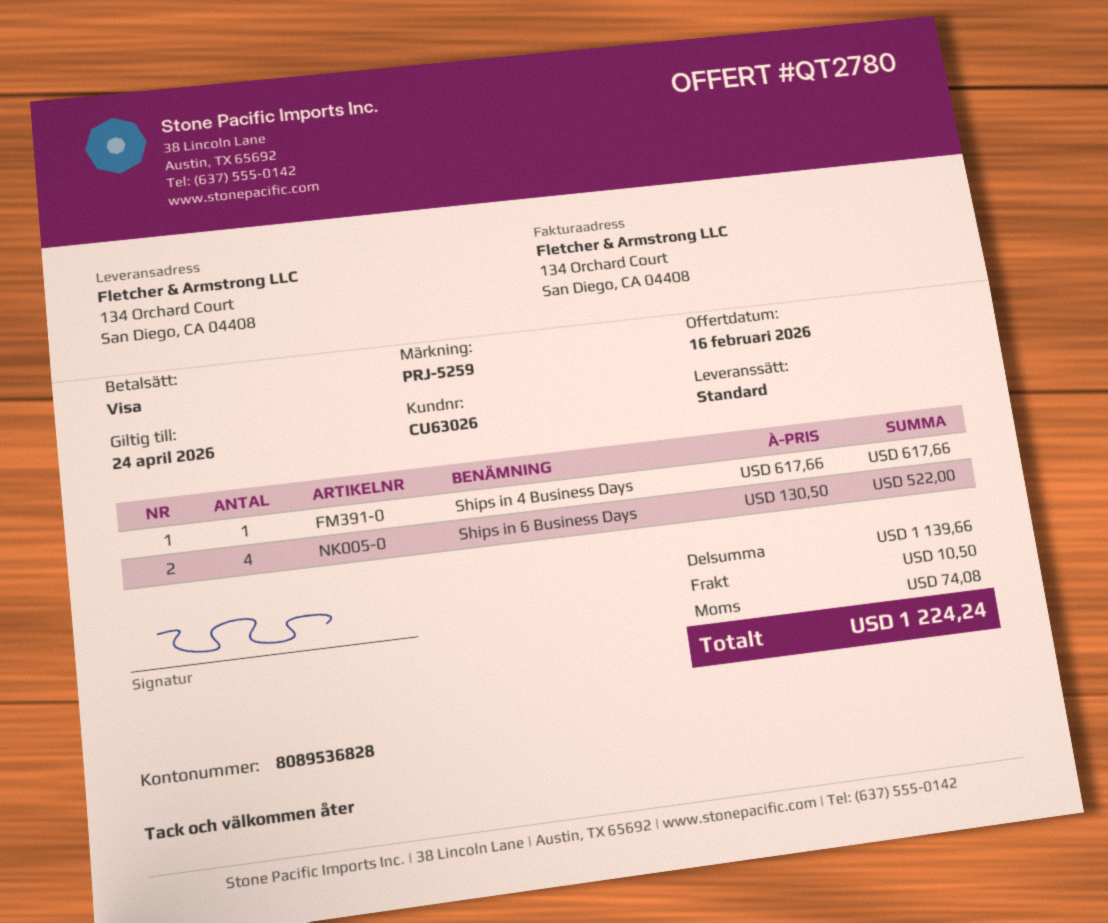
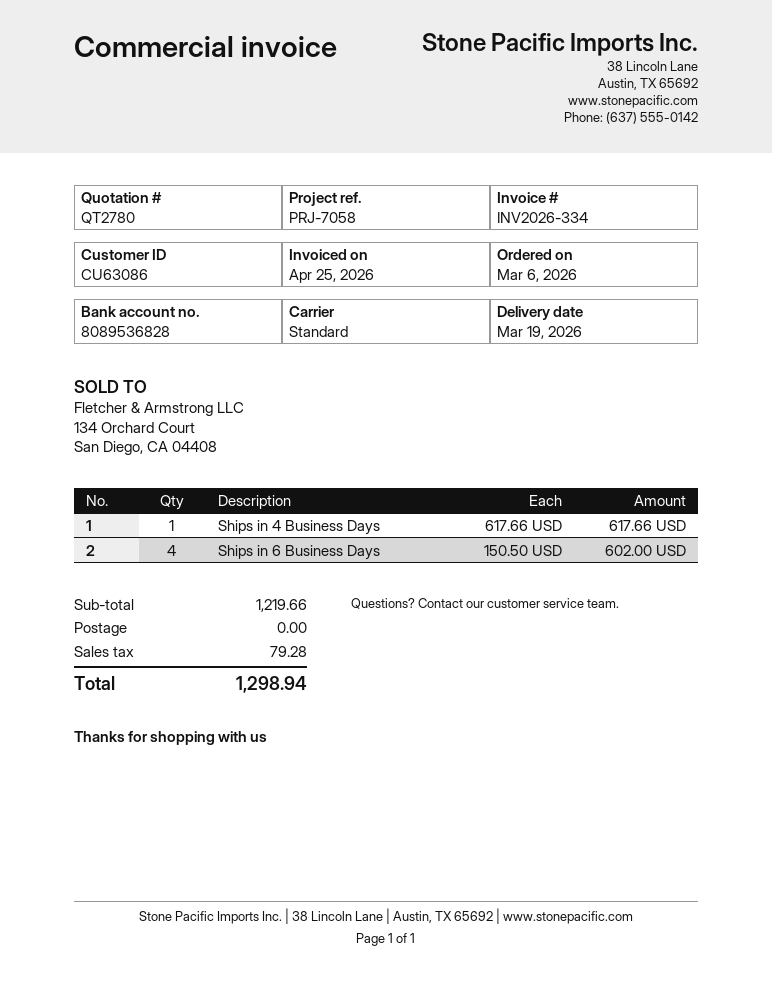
customer number: CU63026 -> CU63086
reference: PRJ-5259 -> PRJ-7058
Ships in 6 Business Days: 4 x 130.50 = 522.00 -> 4 x 150.50 = 602.00
subtotal: 1139.66 -> 1219.66
shipping: 10.50 -> 0.00
tax: 74.08 -> 79.28
total: 1224.24 -> 1298.94

